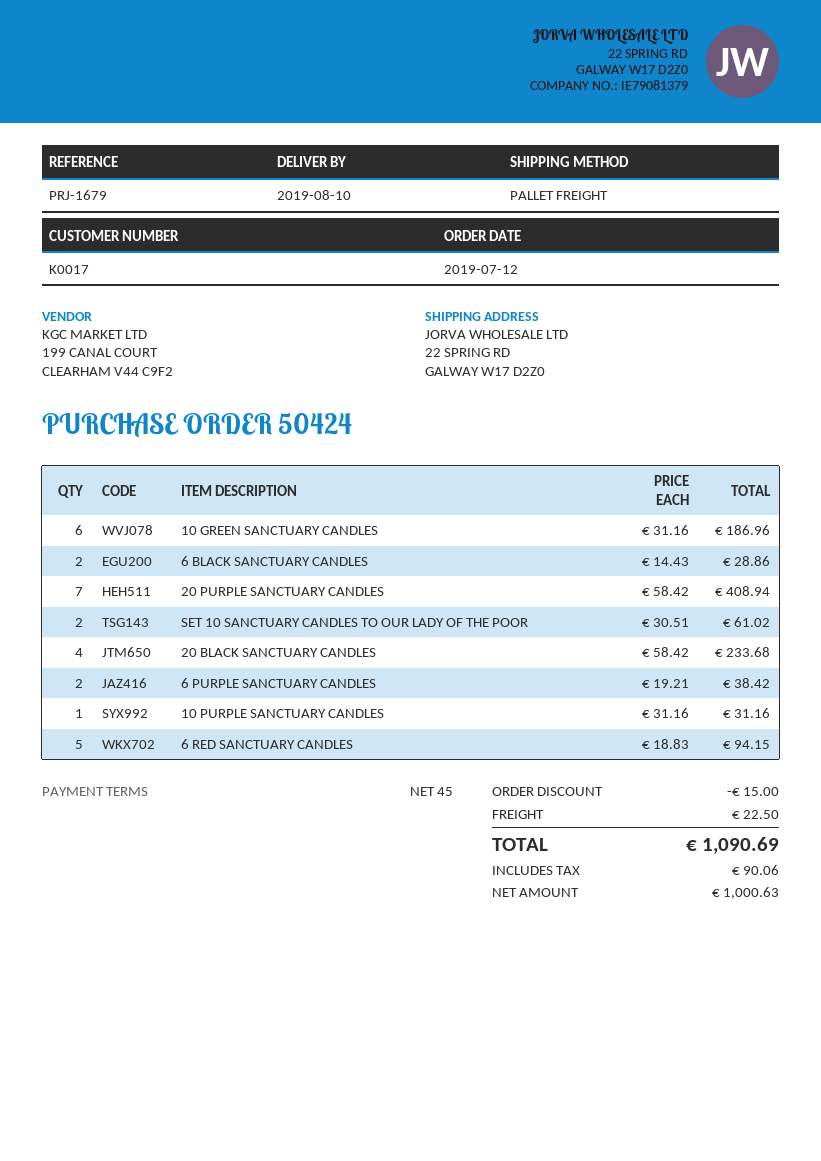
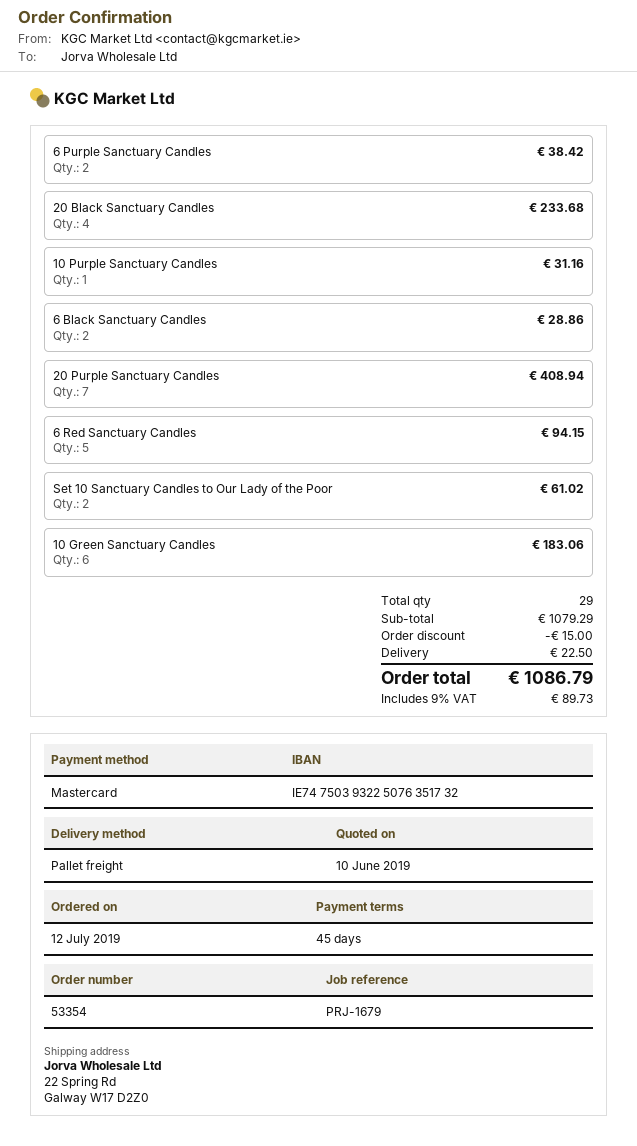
order number: 50424 -> 53354
10 GREEN SANCTUARY CANDLES: 6 for 186.96 -> 6 for 183.06
tax: 90.06 -> 89.73
total: 1090.69 -> 1086.79

